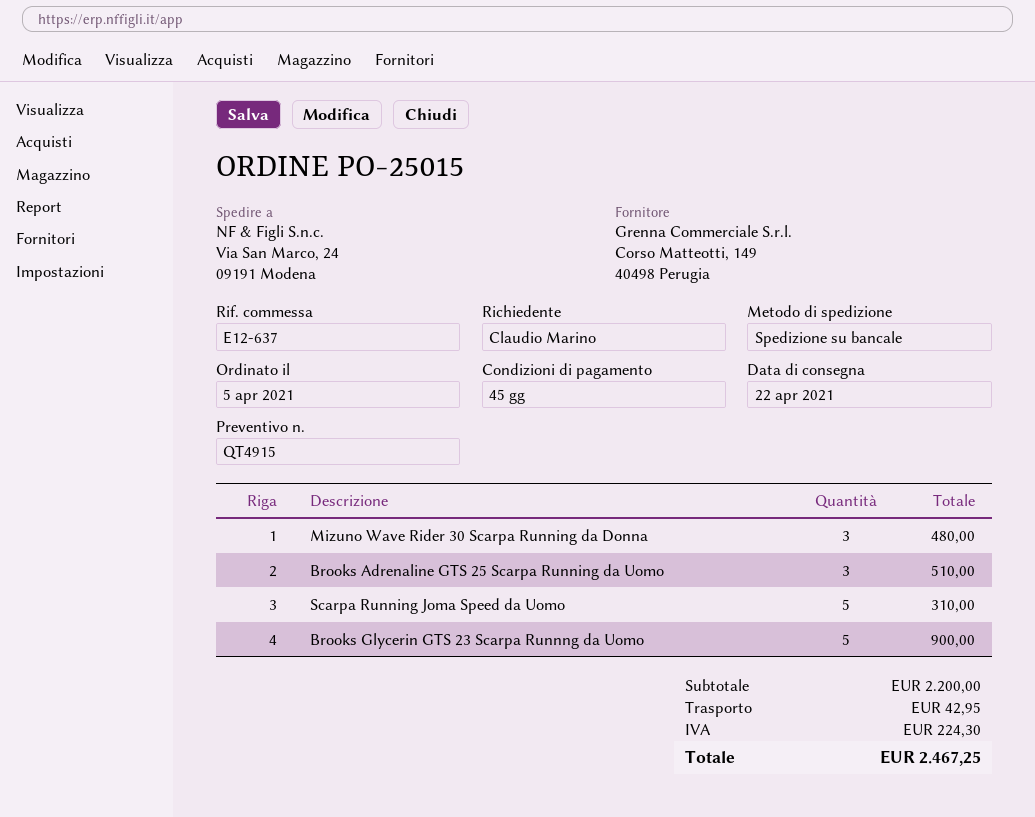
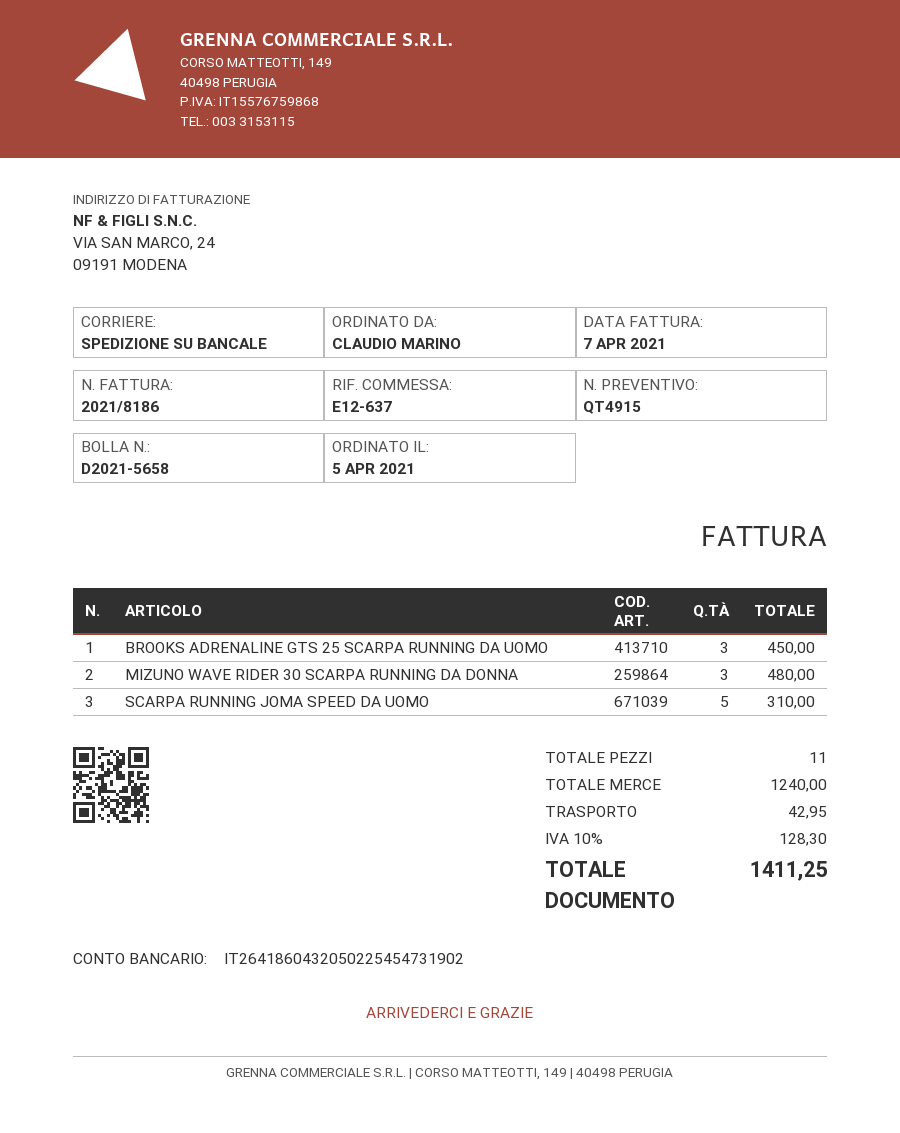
Brooks Adrenaline GTS 25 Scarpa Running da Uomo: 3 for 510.00 -> 3 for 450.00
Brooks Glycerin GTS 23 Scarpa Runnng da Uomo: 5 for 900.00 -> none
subtotal: 2200.00 -> 1240.00
tax: 224.30 -> 128.30
total: 2467.25 -> 1411.25

